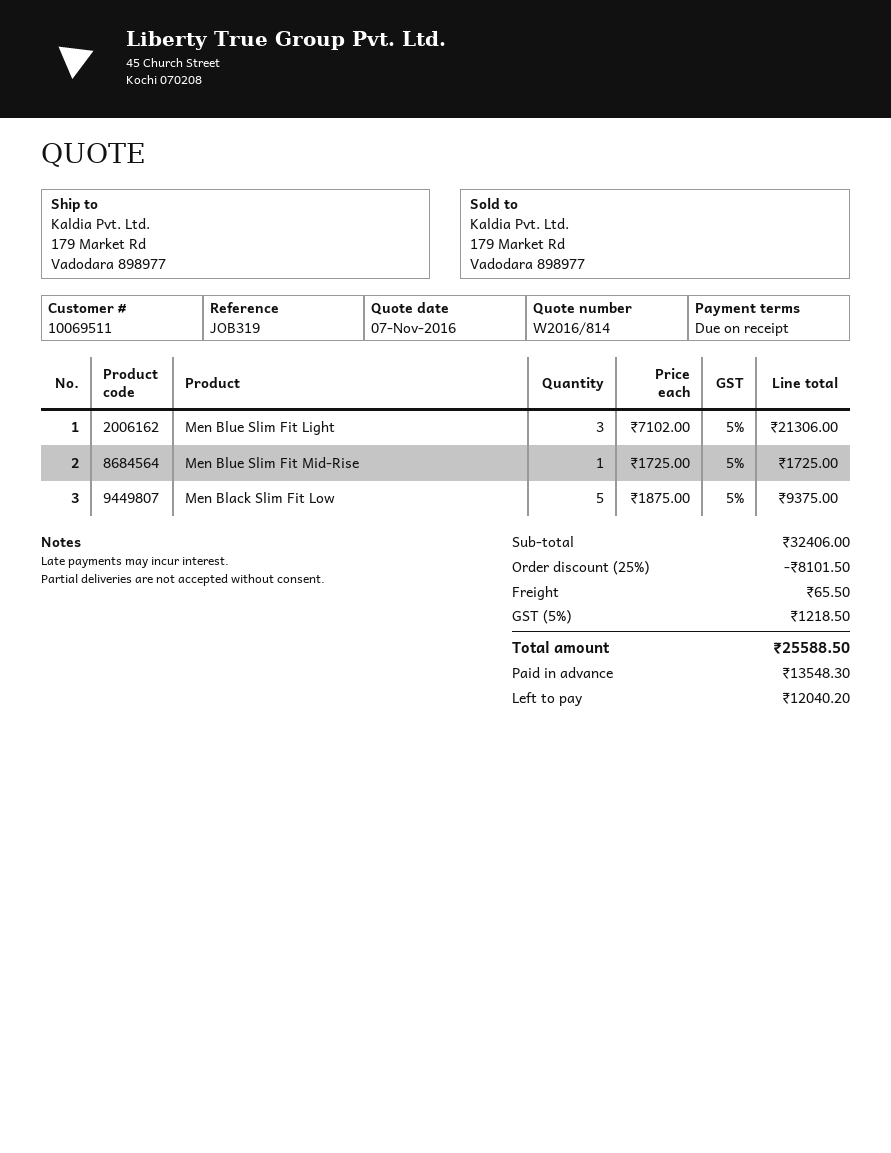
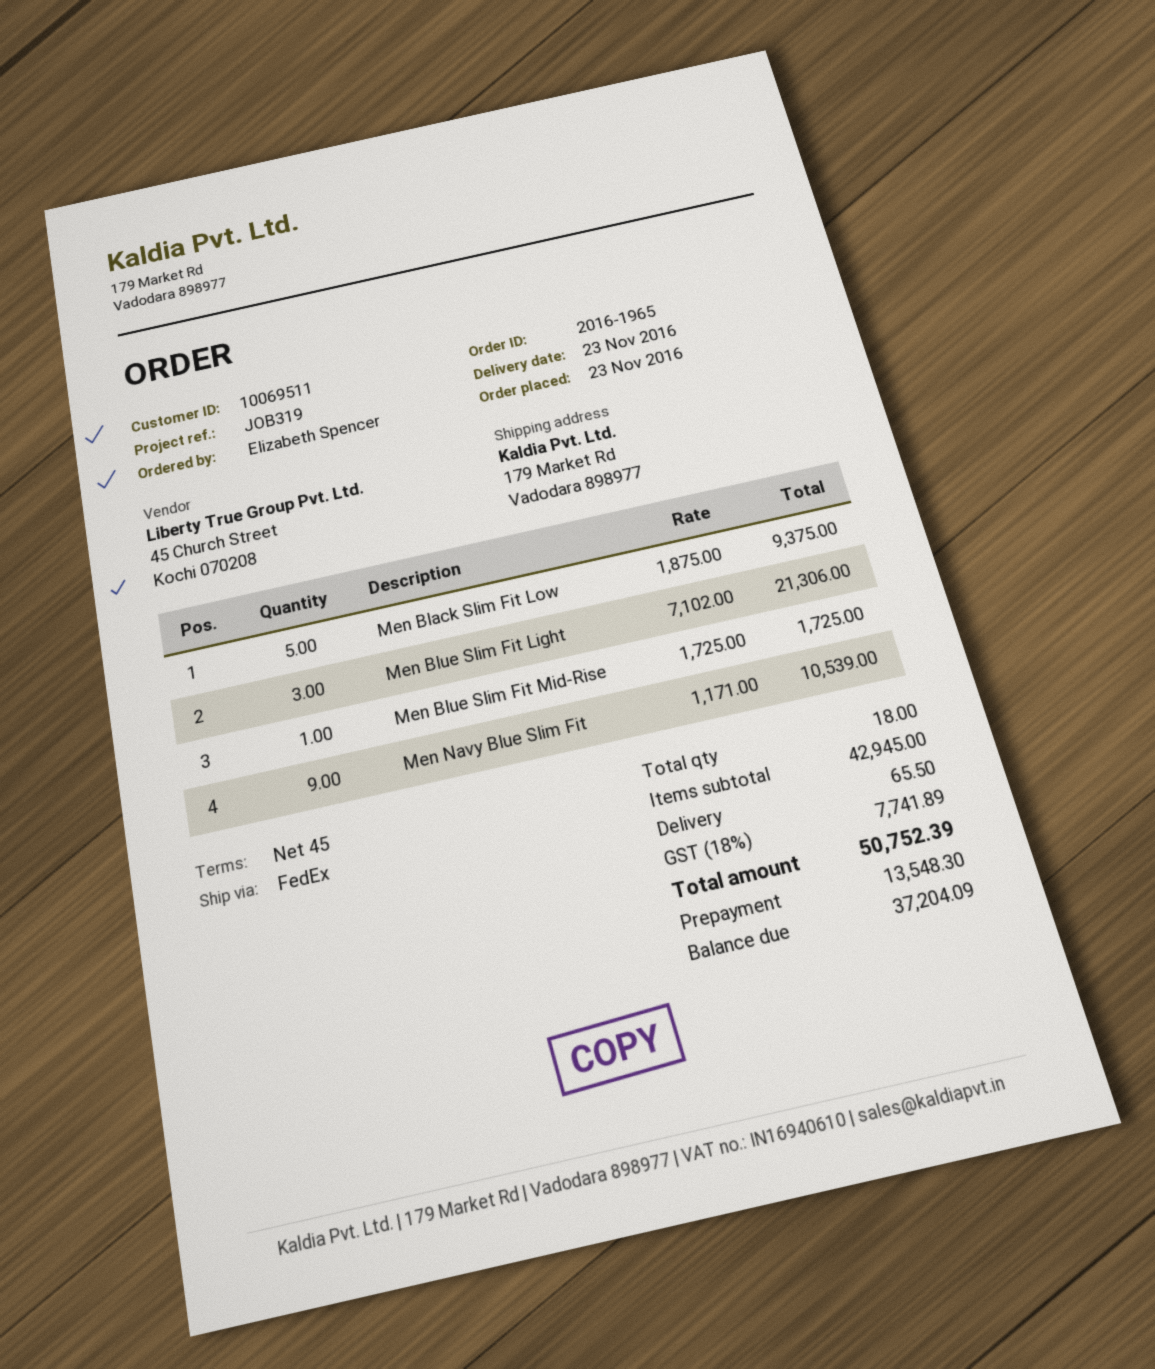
payment terms: on receipt -> 45 days
Men Navy Blue Slim Fit: none -> 9 x 1171.00 = 10539.00
subtotal: 32406.00 -> 42945.00
discount: 25% = 8101.50 -> none
tax: 5% = 1218.50 -> 18% = 7741.89
total: 25588.50 -> 50752.39
balance: 12040.20 -> 37204.09

